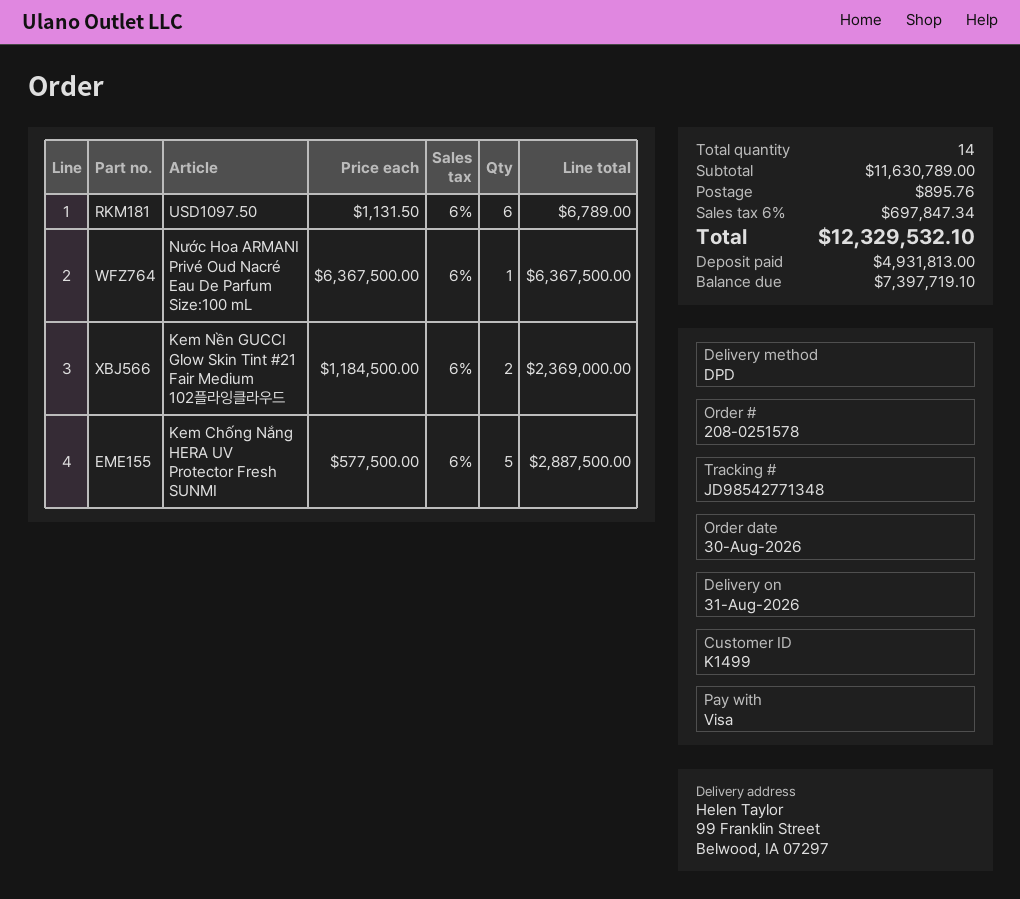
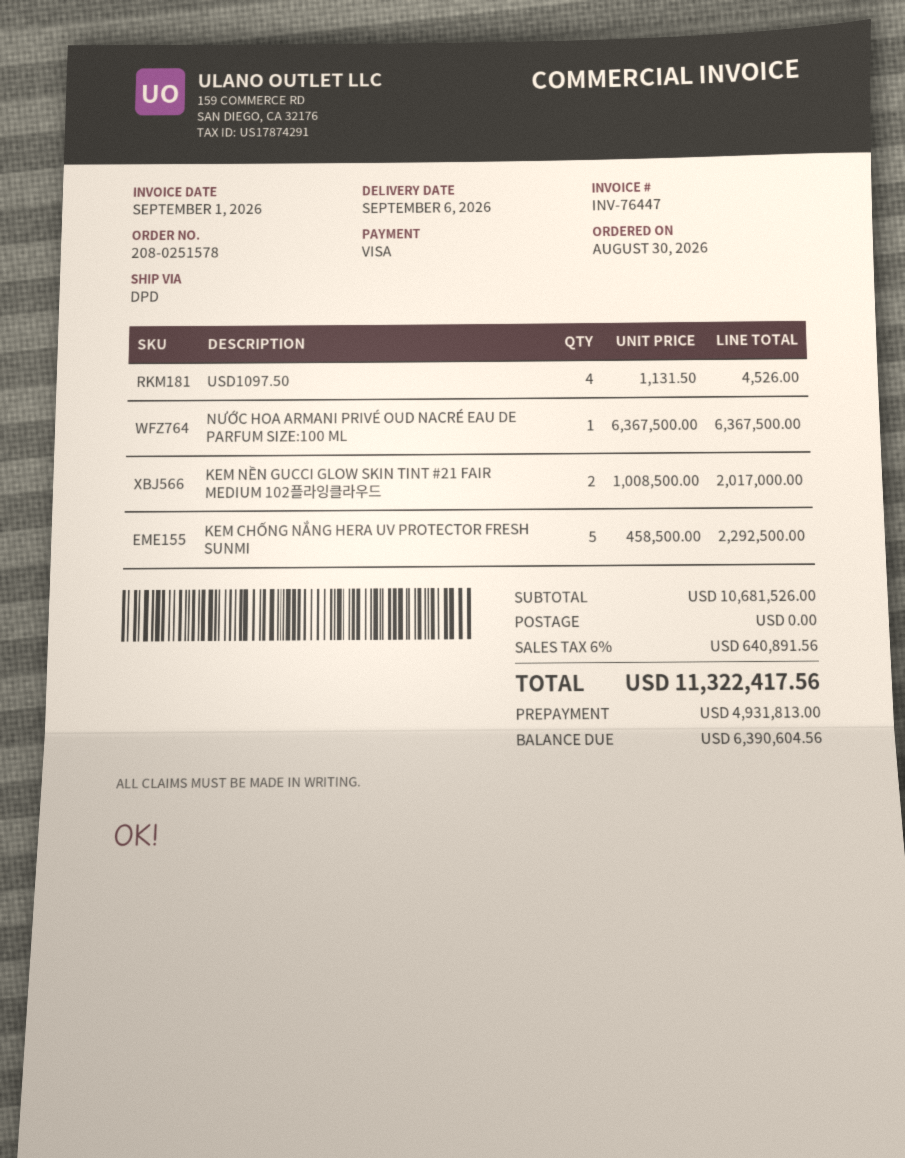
delivery date: 2026-08-31 -> 2026-09-06
USD1097.50: 6 x 1131.50 = 6789.00 -> 4 x 1131.50 = 4526.00
Kem Nền GUCCI Glow Skin Tint #21 Fair Medium 102플라잉클라우드: 2 x 1184500.00 = 2369000.00 -> 2 x 1008500.00 = 2017000.00
Kem Chống Nắng HERA UV Protector Fresh SUNMI: 5 x 577500.00 = 2887500.00 -> 5 x 458500.00 = 2292500.00
subtotal: 11630789.00 -> 10681526.00
shipping: 895.76 -> 0.00
tax: 6% = 697847.34 -> 6% = 640891.56
total: 12329532.10 -> 11322417.56
balance: 7397719.10 -> 6390604.56

